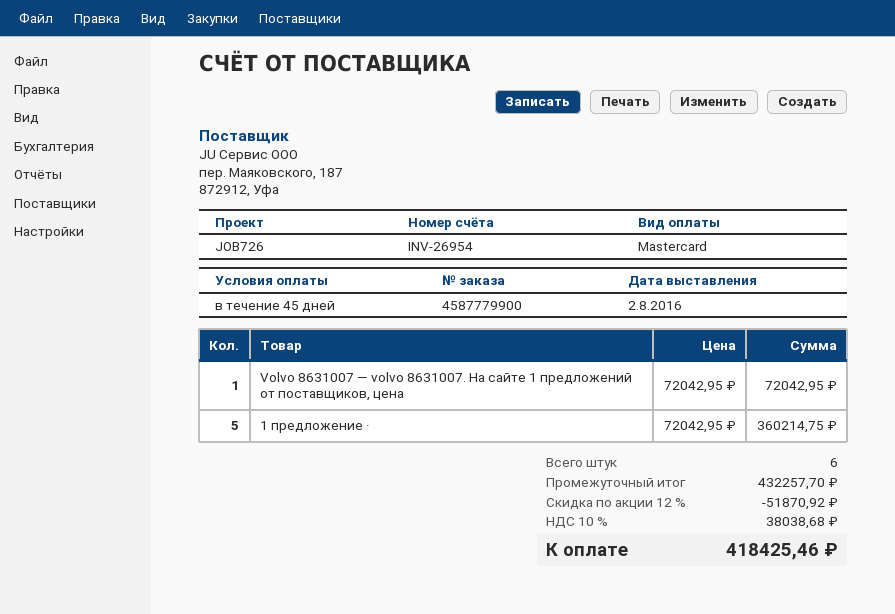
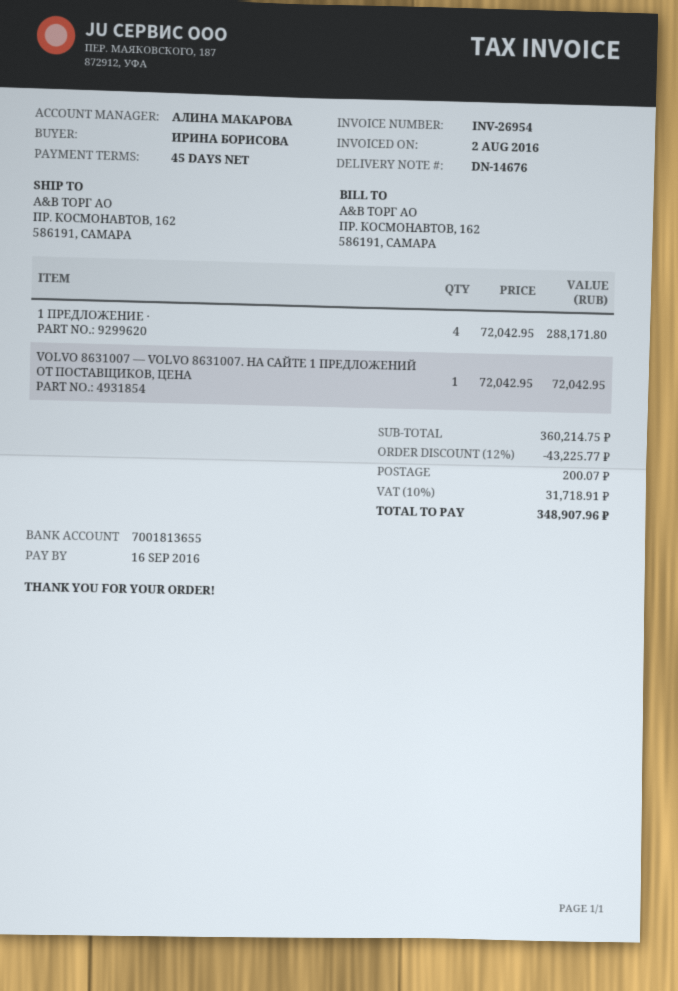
1 предложение ·: 5 x 72042.95 = 360214.75 -> 4 x 72042.95 = 288171.80
subtotal: 432257.70 -> 360214.75
discount: 12% = 51870.92 -> 12% = 43225.77
shipping: none -> 200.07
tax: 10% = 38038.68 -> 10% = 31718.91
total: 418425.46 -> 348907.96

